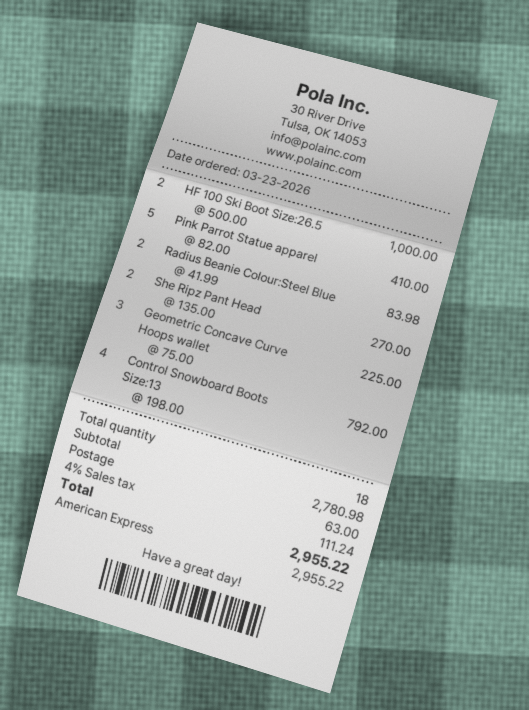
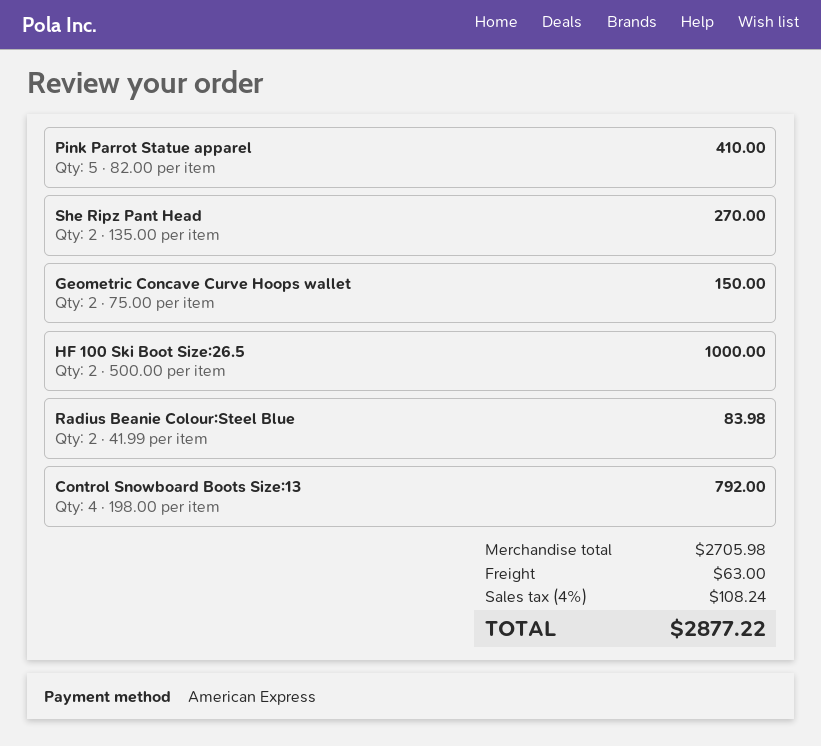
Geometric Concave Curve Hoops wallet: 3 x 75.00 = 225.00 -> 2 x 75.00 = 150.00
subtotal: 2780.98 -> 2705.98
tax: 4% = 111.24 -> 4% = 108.24
total: 2955.22 -> 2877.22

